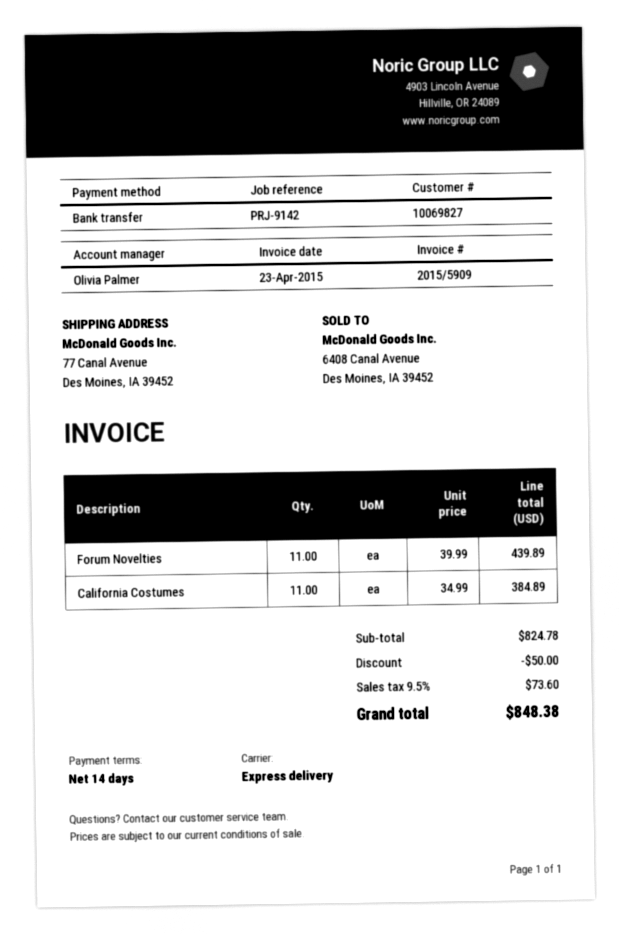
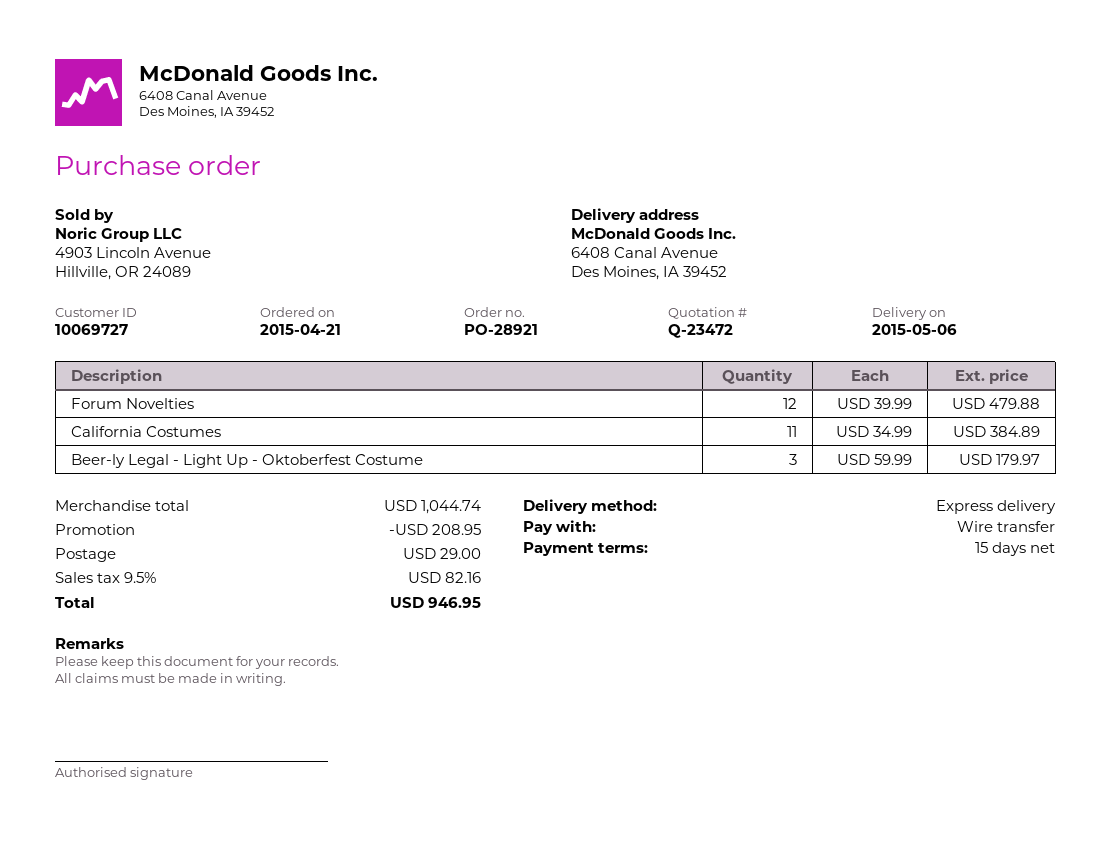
payment terms: 14 days -> 15 days
customer number: 10069827 -> 10069727
ship to: 77 Canal Avenue, Des Moines, IA 39452 -> 6408 Canal Avenue, Des Moines, IA 39452
Forum Novelties: 11 x 39.99 = 439.89 -> 12 x 39.99 = 479.88
Beer-ly Legal - Light Up - Oktoberfest Costume: none -> 3 x 59.99 = 179.97
subtotal: 824.78 -> 1044.74
discount: 50.00 -> 208.95
shipping: none -> 29.00
tax: 9.5% = 73.60 -> 9.5% = 82.16
total: 848.38 -> 946.95

